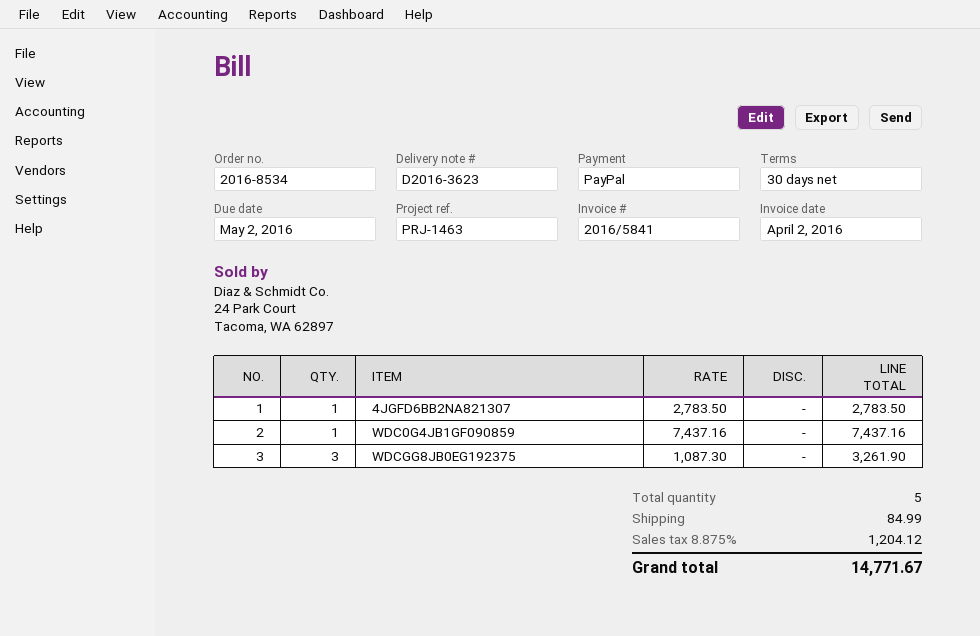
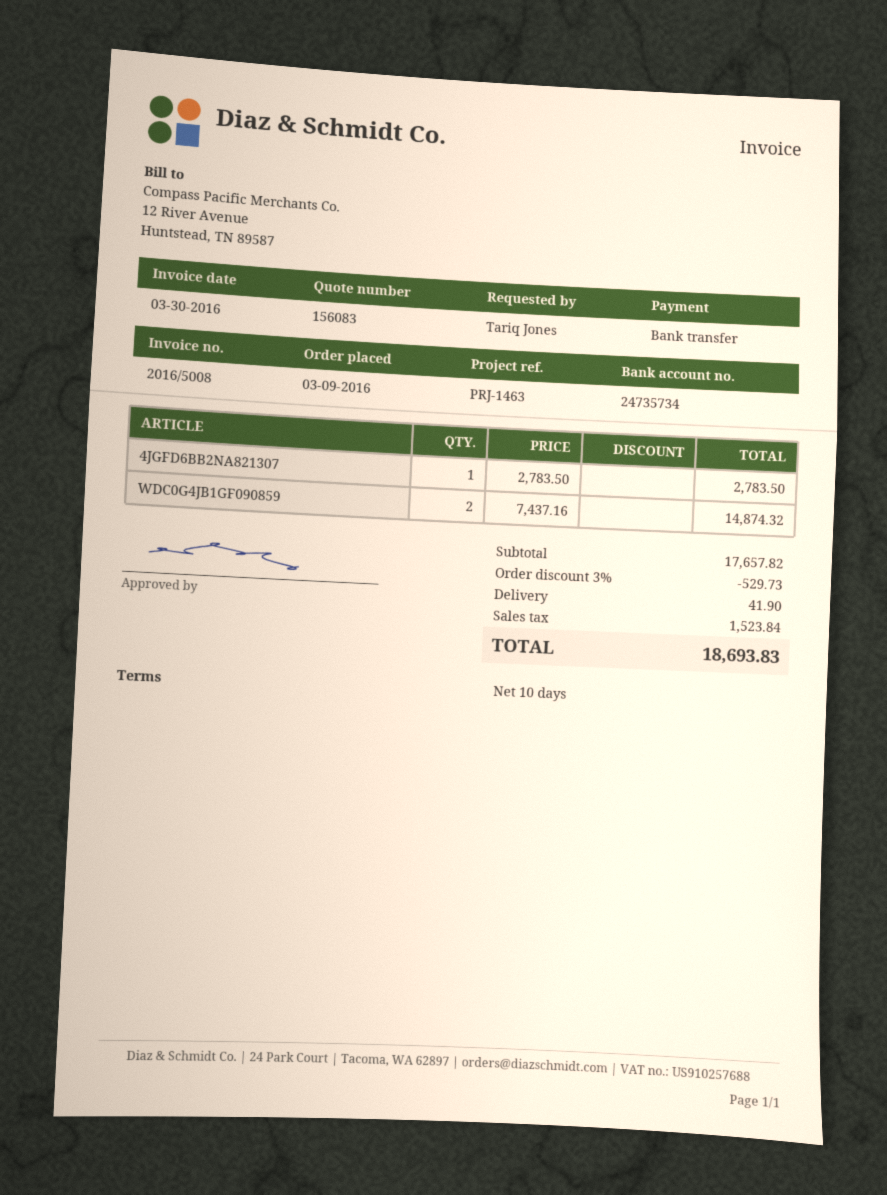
invoice number: 2016/5841 -> 2016/5008
invoice date: 2016-04-02 -> 2016-03-30
payment terms: 30 days -> 10 days
payment method: PayPal -> bank transfer
WDC0G4JB1GF090859: 1 x 7437.16 = 7437.16 -> 2 x 7437.16 = 14874.32
WDCGG8JB0EG192375: 3 x 1087.30 = 3261.90 -> none
discount: none -> 3% = 529.73
shipping: 84.99 -> 41.90
tax: 1204.12 -> 1523.84
total: 14771.67 -> 18693.83

